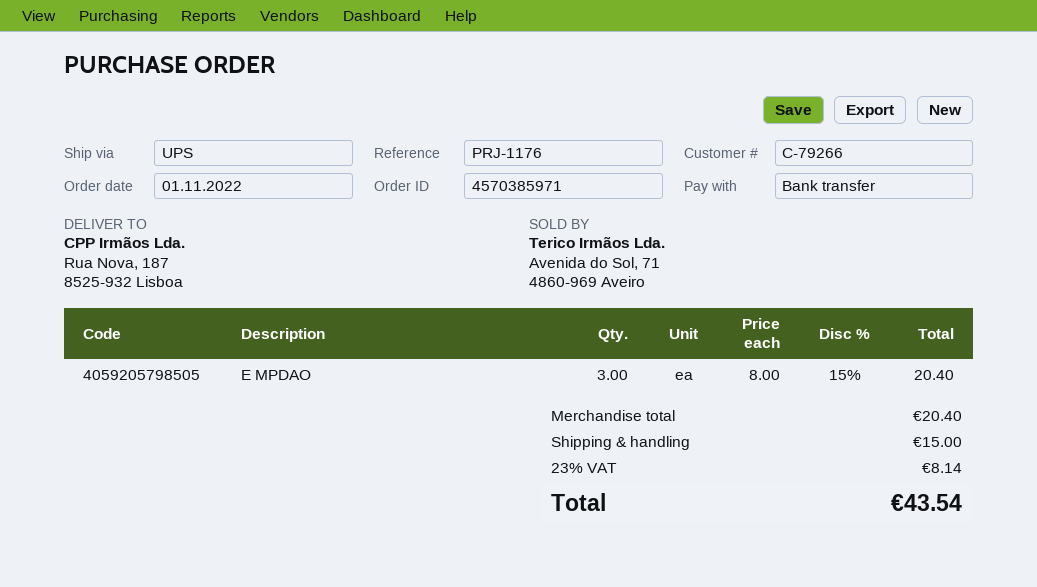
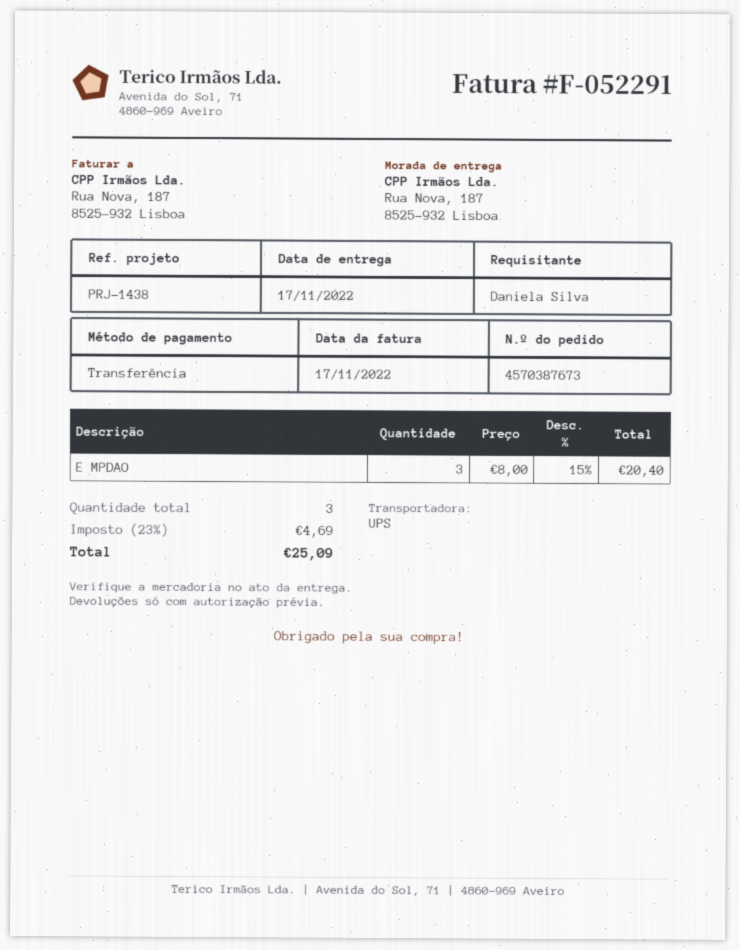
order number: 4570385971 -> 4570387673
reference: PRJ-1176 -> PRJ-1438
shipping: 15.00 -> none
tax: 23% = 8.14 -> 23% = 4.69
total: 43.54 -> 25.09

